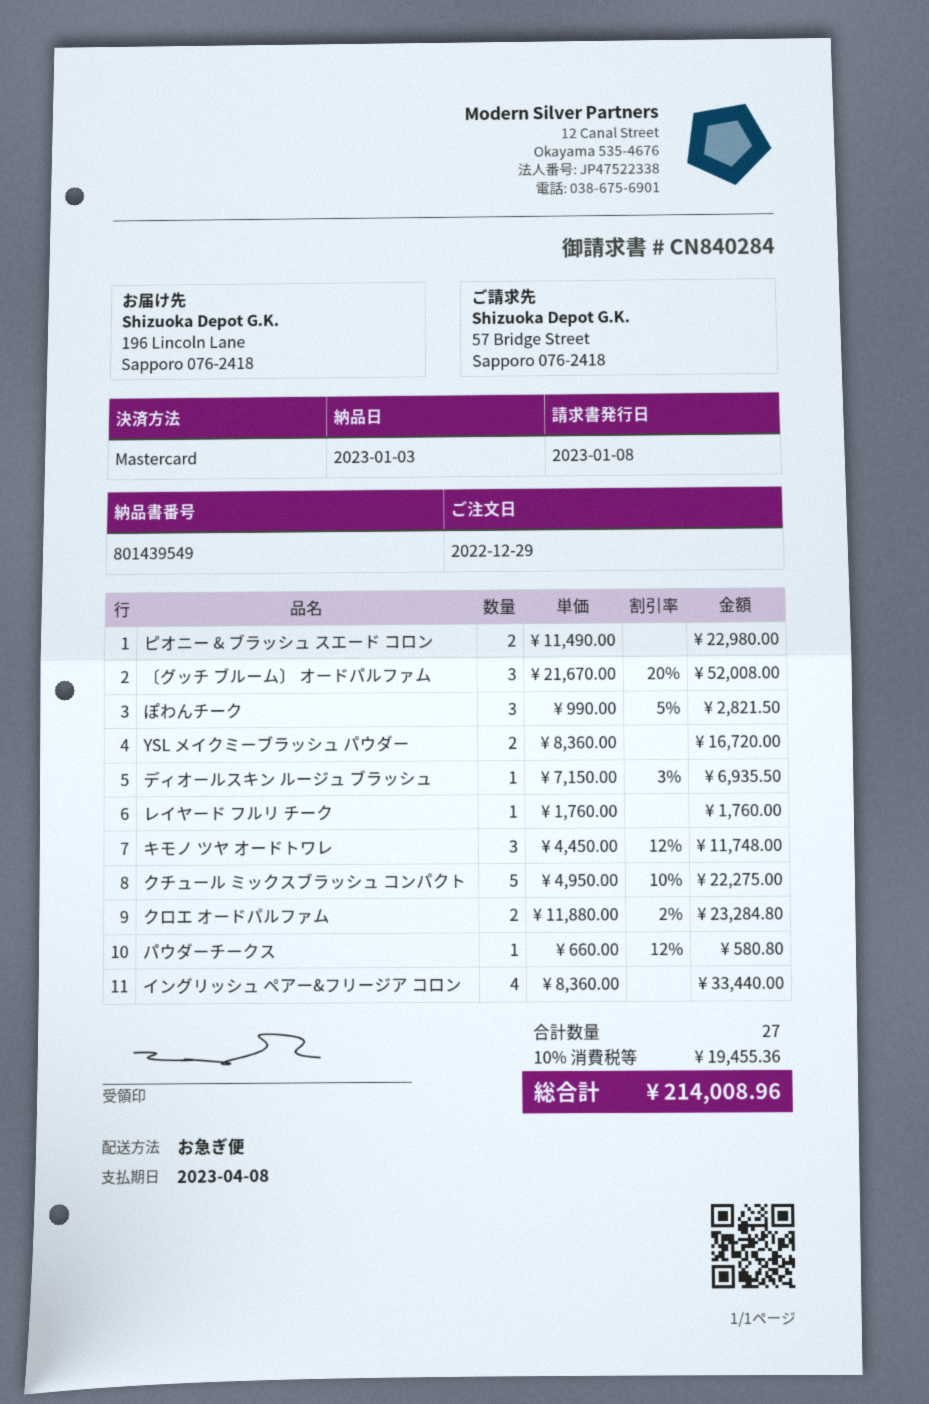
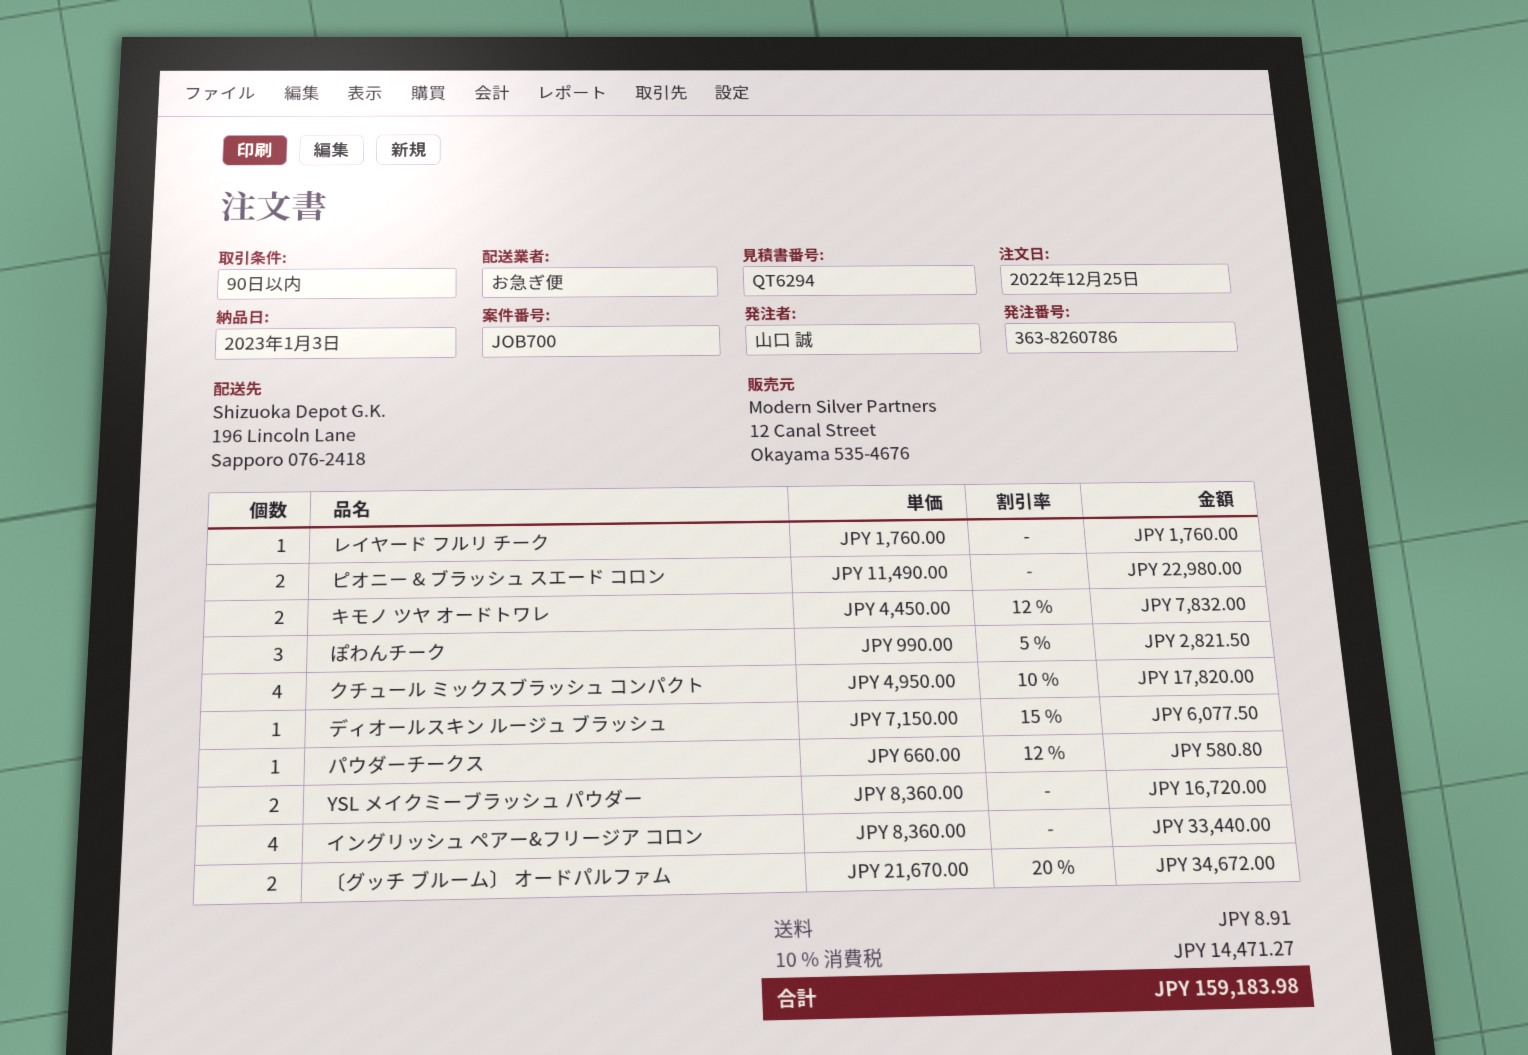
order date: 2022-12-29 -> 2022-12-25
〔グッチ ブルーム〕 オードパルファム: 3 x 21670.00 - 20% = 52008.00 -> 2 x 21670.00 - 20% = 34672.00
ディオールスキン ルージュ ブラッシュ: 1 x 7150.00 - 3% = 6935.50 -> 1 x 7150.00 - 15% = 6077.50
キモノ ツヤ オードトワレ: 3 x 4450.00 - 12% = 11748.00 -> 2 x 4450.00 - 12% = 7832.00
クチュール ミックスブラッシュ コンパクト: 5 x 4950.00 - 10% = 22275.00 -> 4 x 4950.00 - 10% = 17820.00
クロエ オードパルファム: 2 x 11880.00 - 2% = 23284.80 -> none
shipping: none -> 8.91
tax: 10% = 19455.36 -> 10% = 14471.27
total: 214008.96 -> 159183.98

